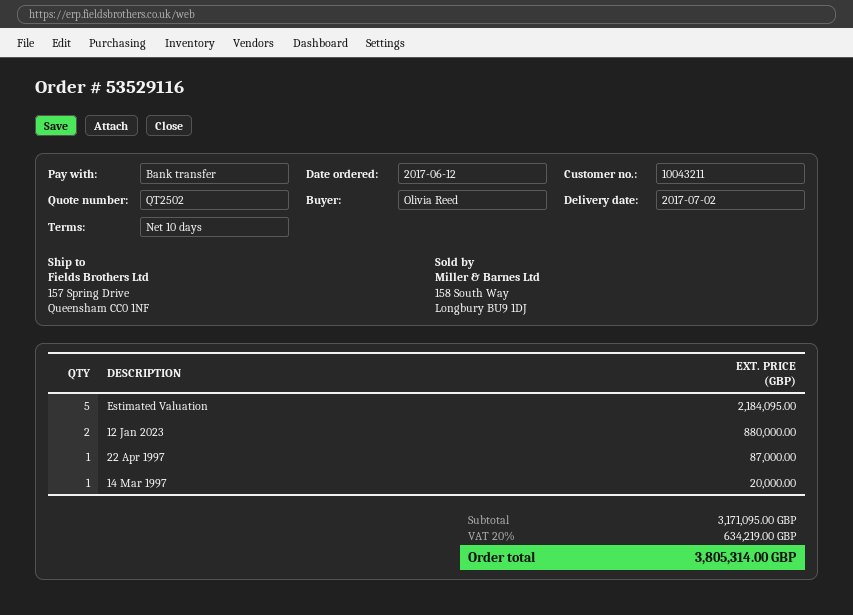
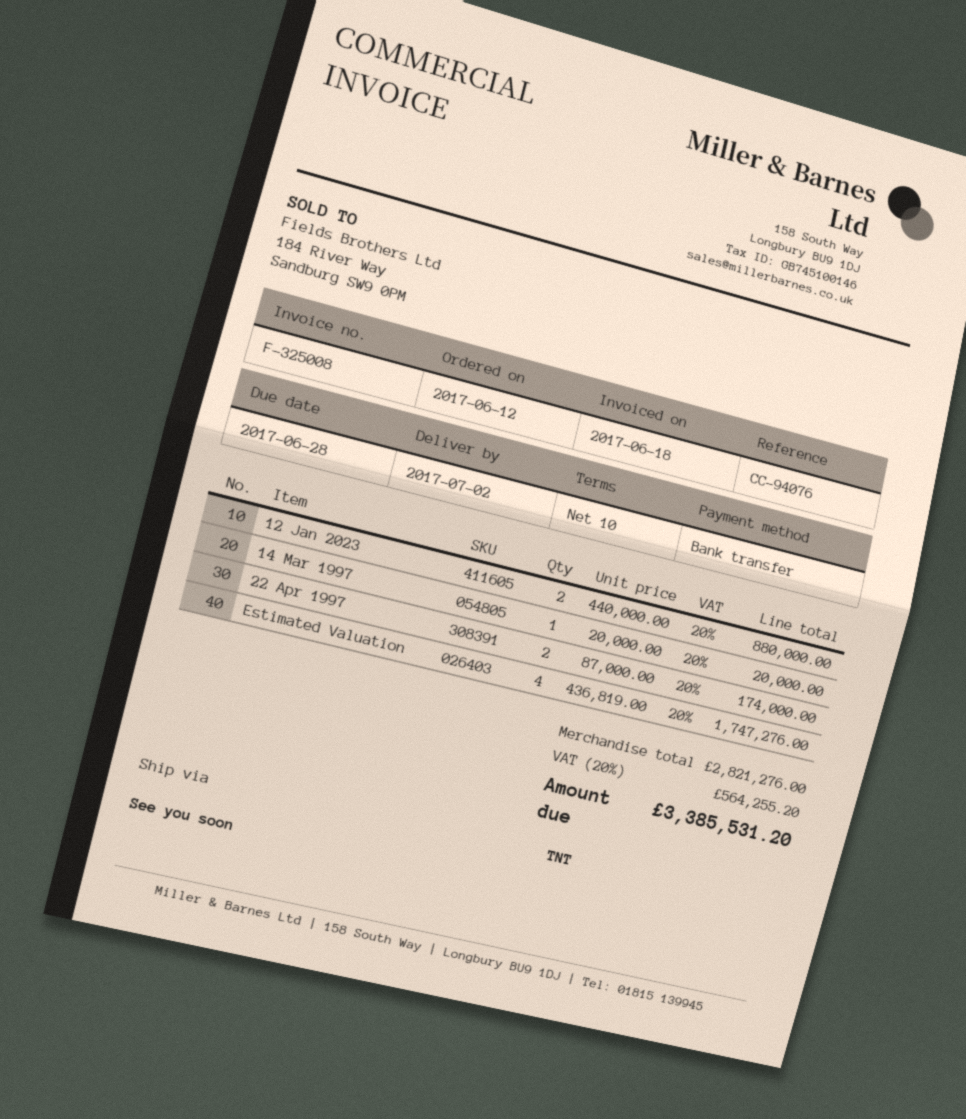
Estimated Valuation: 5 for 2184095.00 -> 4 for 1747276.00
22 Apr 1997: 1 for 87000.00 -> 2 for 174000.00
subtotal: 3171095.00 -> 2821276.00
tax: 20% = 634219.00 -> 20% = 564255.20
total: 3805314.00 -> 3385531.20

